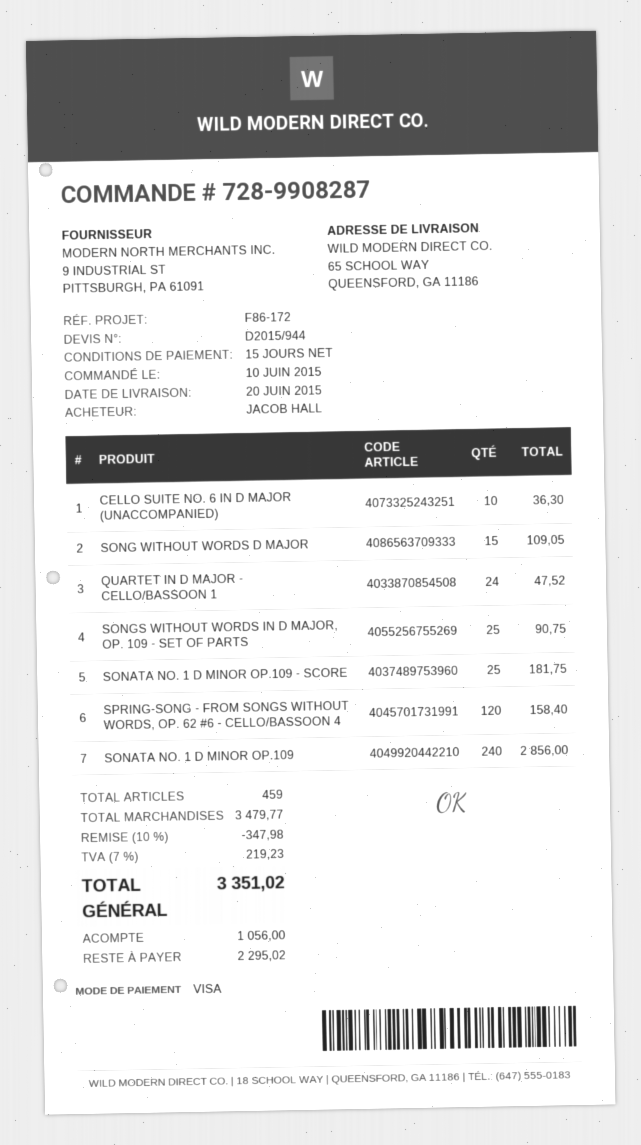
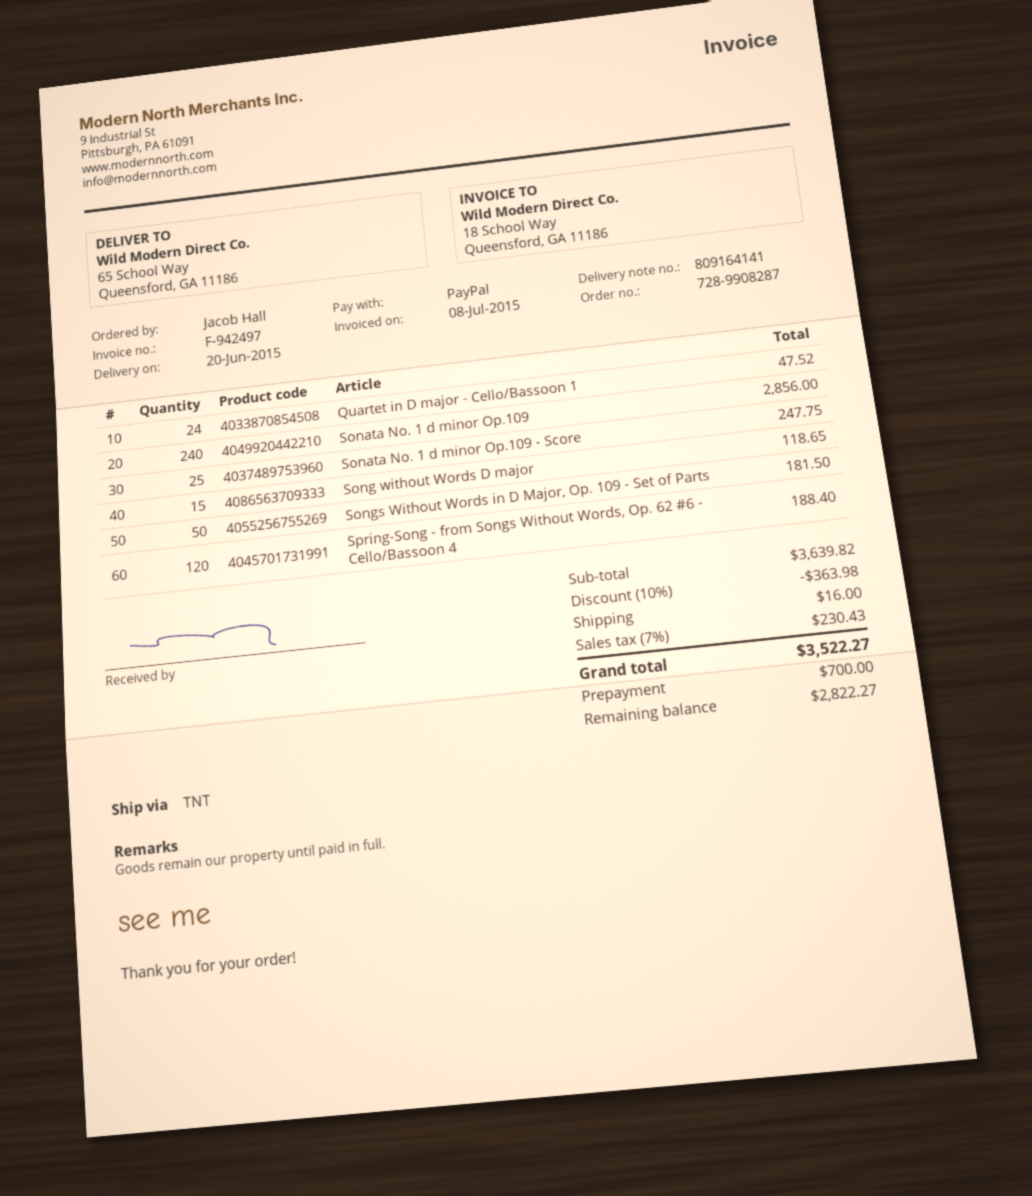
payment method: Visa -> PayPal
CELLO SUITE NO. 6 IN D MAJOR (UNACCOMPANIED): 10 for 36.30 -> none
SONG WITHOUT WORDS D MAJOR: 15 for 109.05 -> 15 for 118.65
SONGS WITHOUT WORDS IN D MAJOR, OP. 109 - SET OF PARTS: 25 for 90.75 -> 50 for 181.50
SONATA NO. 1 D MINOR OP.109 - SCORE: 25 for 181.75 -> 25 for 247.75
SPRING-SONG - FROM SONGS WITHOUT WORDS, OP. 62 #6 - CELLO/BASSOON 4: 120 for 158.40 -> 120 for 188.40
subtotal: 3479.77 -> 3639.82
discount: 10% = 347.98 -> 10% = 363.98
shipping: none -> 16.00
tax: 7% = 219.23 -> 7% = 230.43
total: 3351.02 -> 3522.27
deposit: 1056.00 -> 700.00
balance: 2295.02 -> 2822.27

